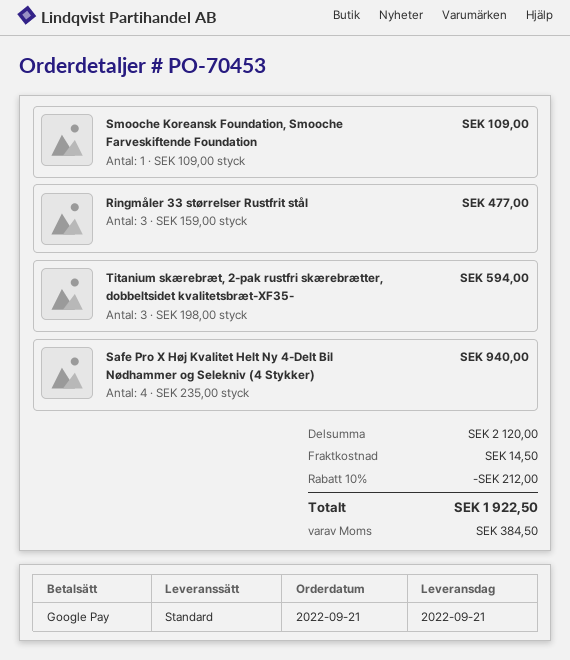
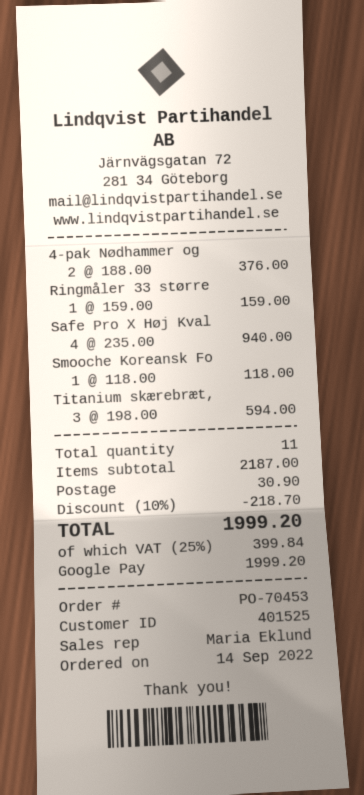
order date: 2022-09-21 -> 2022-09-14
Smooche Koreansk Foundation, Smooche Farveskiftende Foundation: 1 x 109.00 = 109.00 -> 1 x 118.00 = 118.00
Ringmåler 33 størrelser Rustfrit stål: 3 x 159.00 = 477.00 -> 1 x 159.00 = 159.00
4-pak Nødhammer og: none -> 2 x 188.00 = 376.00
subtotal: 2120.00 -> 2187.00
discount: 10% = 212.00 -> 10% = 218.70
shipping: 14.50 -> 30.90
tax: 384.50 -> 399.84
total: 1922.50 -> 1999.20

